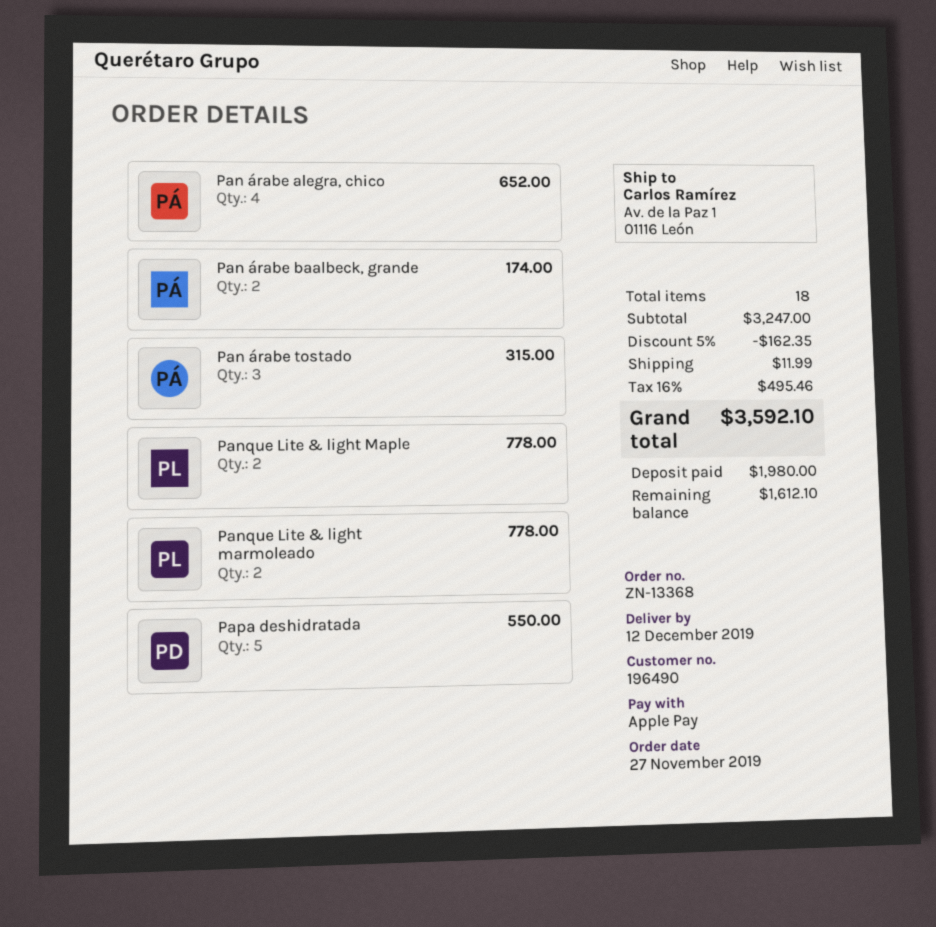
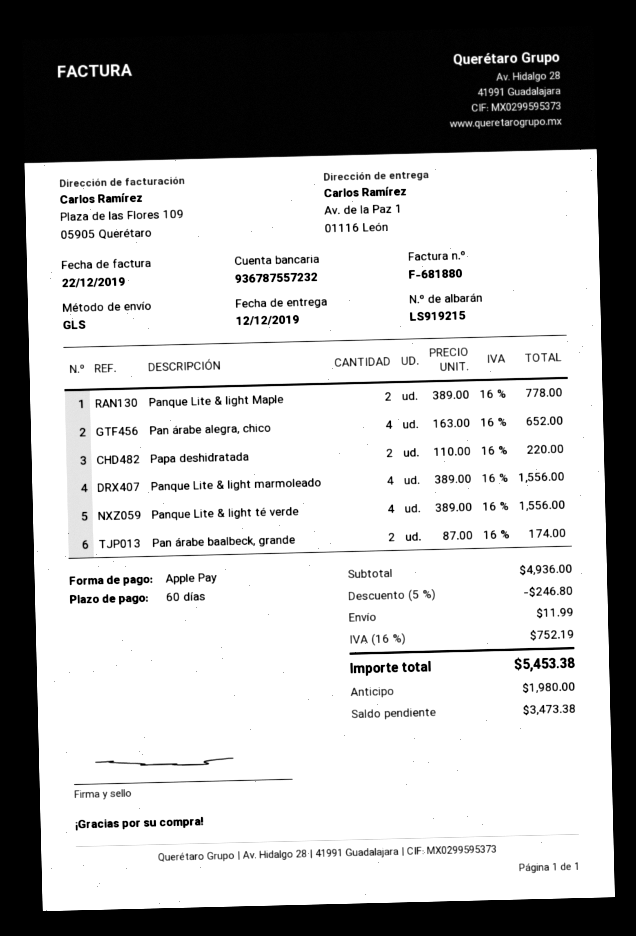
Pan árabe tostado: 3 for 315.00 -> none
Panque Lite & light marmoleado: 2 for 778.00 -> 4 for 1556.00
Papa deshidratada: 5 for 550.00 -> 2 for 220.00
Panque Lite & light té verde: none -> 4 for 1556.00
subtotal: 3247.00 -> 4936.00
discount: 5% = 162.35 -> 5% = 246.80
tax: 16% = 495.46 -> 16% = 752.19
total: 3592.10 -> 5453.38
balance: 1612.10 -> 3473.38

